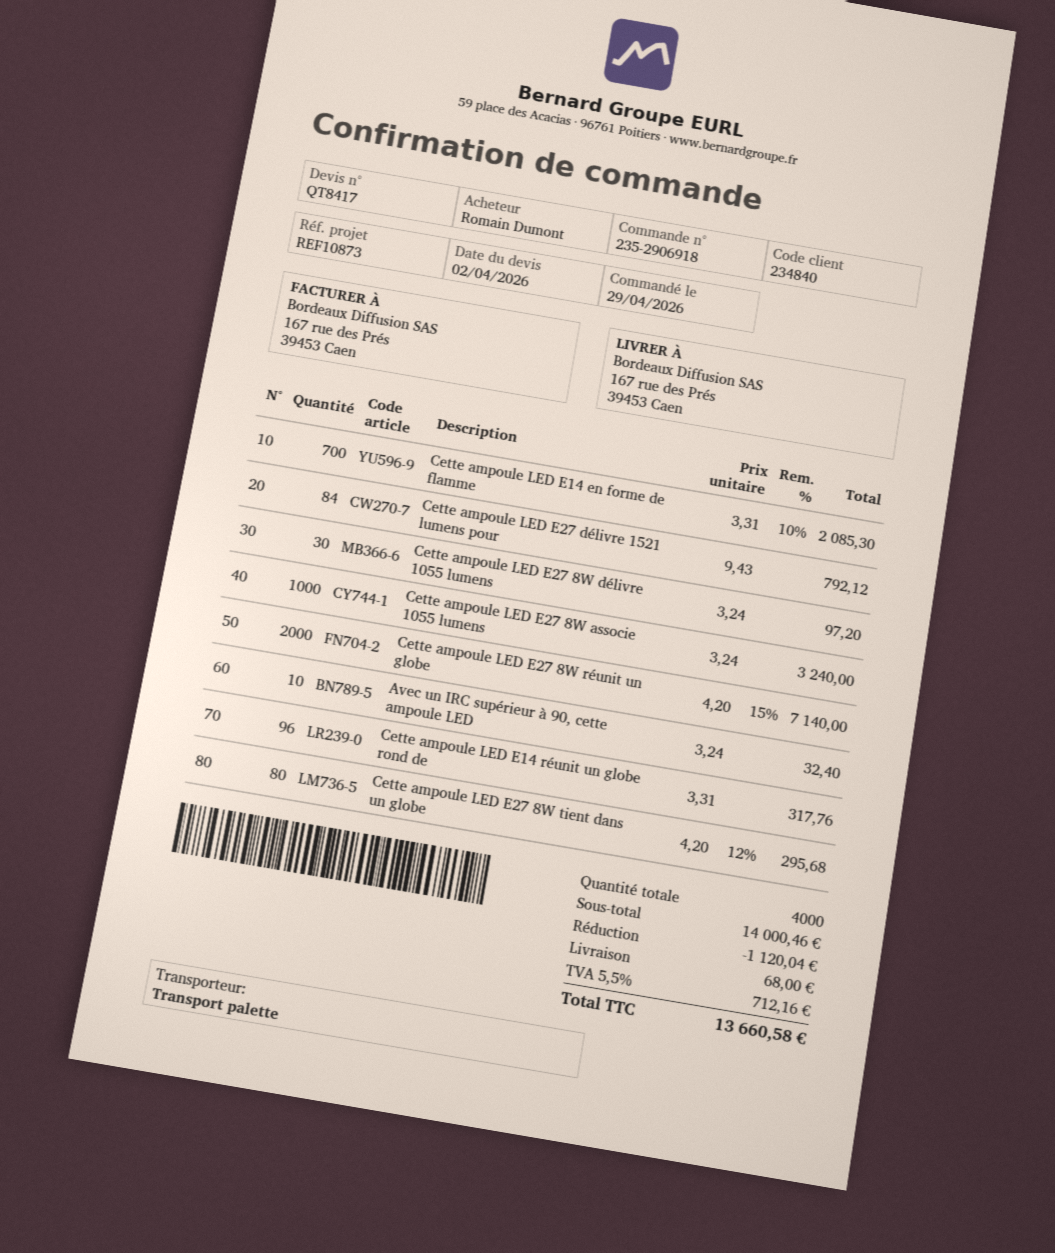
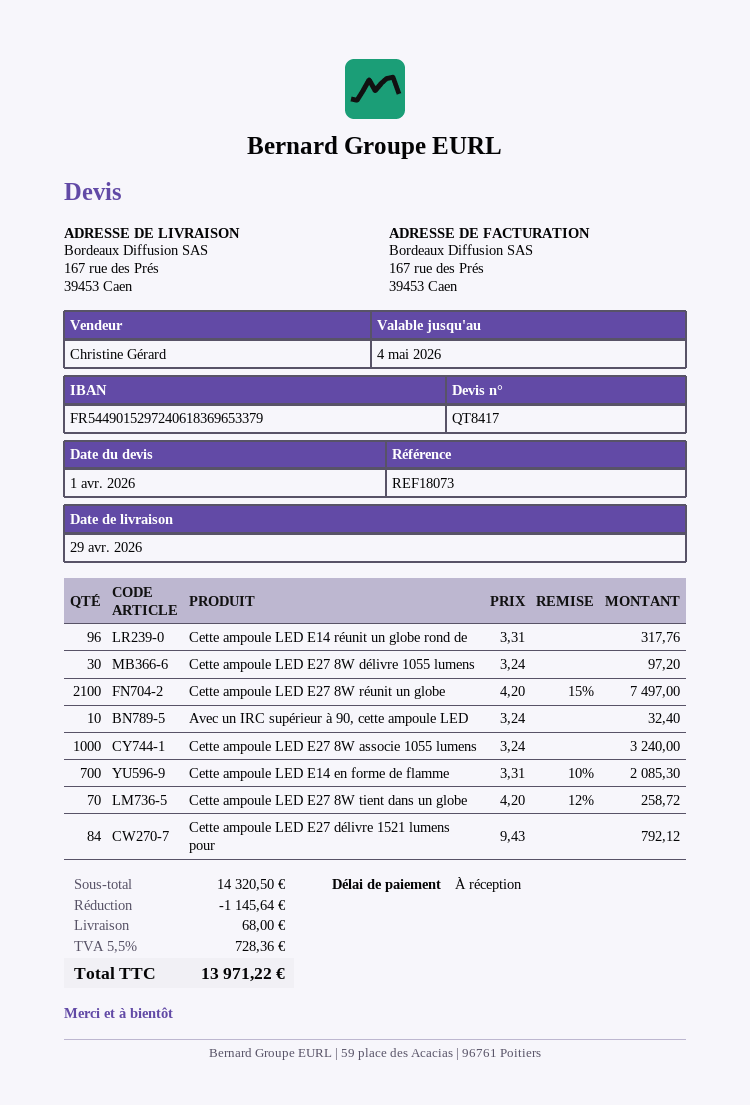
quote date: 2026-04-02 -> 2026-04-01
reference: REF10873 -> REF18073
Cette ampoule LED E27 8W réunit un globe: 2000 x 4.20 - 15% = 7140.00 -> 2100 x 4.20 - 15% = 7497.00
Cette ampoule LED E27 8W tient dans un globe: 80 x 4.20 - 12% = 295.68 -> 70 x 4.20 - 12% = 258.72
subtotal: 14000.46 -> 14320.50
discount: 1120.04 -> 1145.64
tax: 5.5% = 712.16 -> 5.5% = 728.36
total: 13660.58 -> 13971.22

